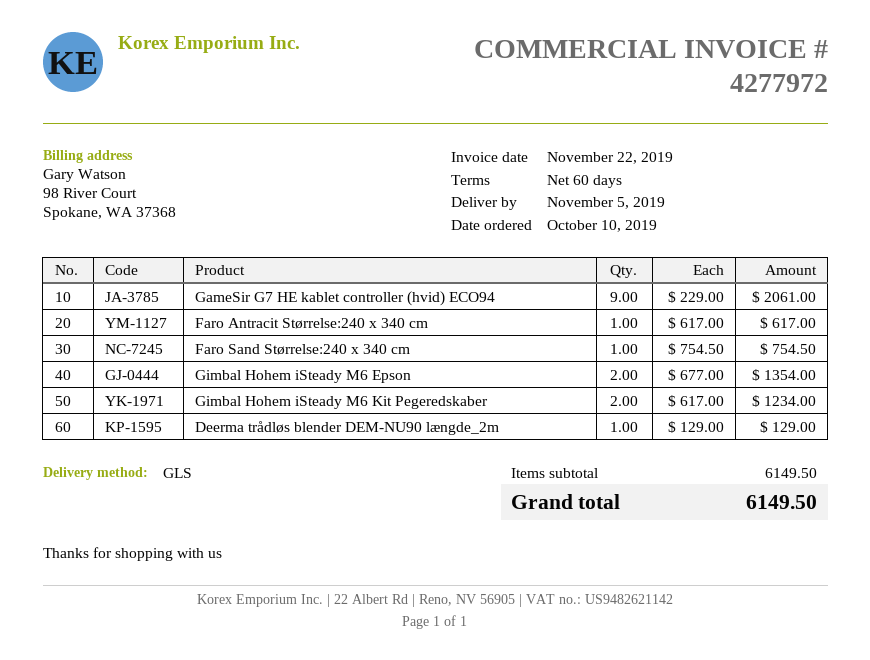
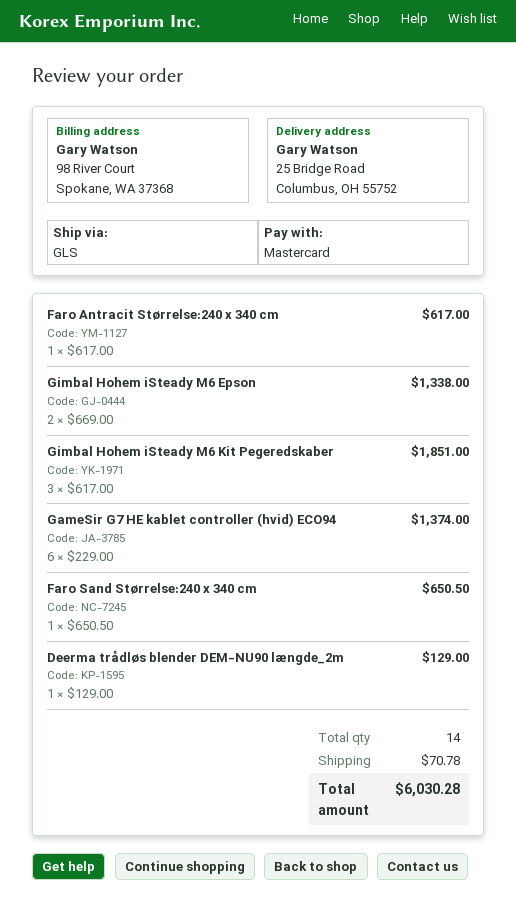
GameSir G7 HE kablet controller (hvid) ECO94: 9 x 229.00 = 2061.00 -> 6 x 229.00 = 1374.00
Faro Sand Størrelse:240 x 340 cm: 1 x 754.50 = 754.50 -> 1 x 650.50 = 650.50
Gimbal Hohem iSteady M6 Epson: 2 x 677.00 = 1354.00 -> 2 x 669.00 = 1338.00
Gimbal Hohem iSteady M6 Kit Pegeredskaber: 2 x 617.00 = 1234.00 -> 3 x 617.00 = 1851.00
shipping: none -> 70.78
total: 6149.50 -> 6030.28

